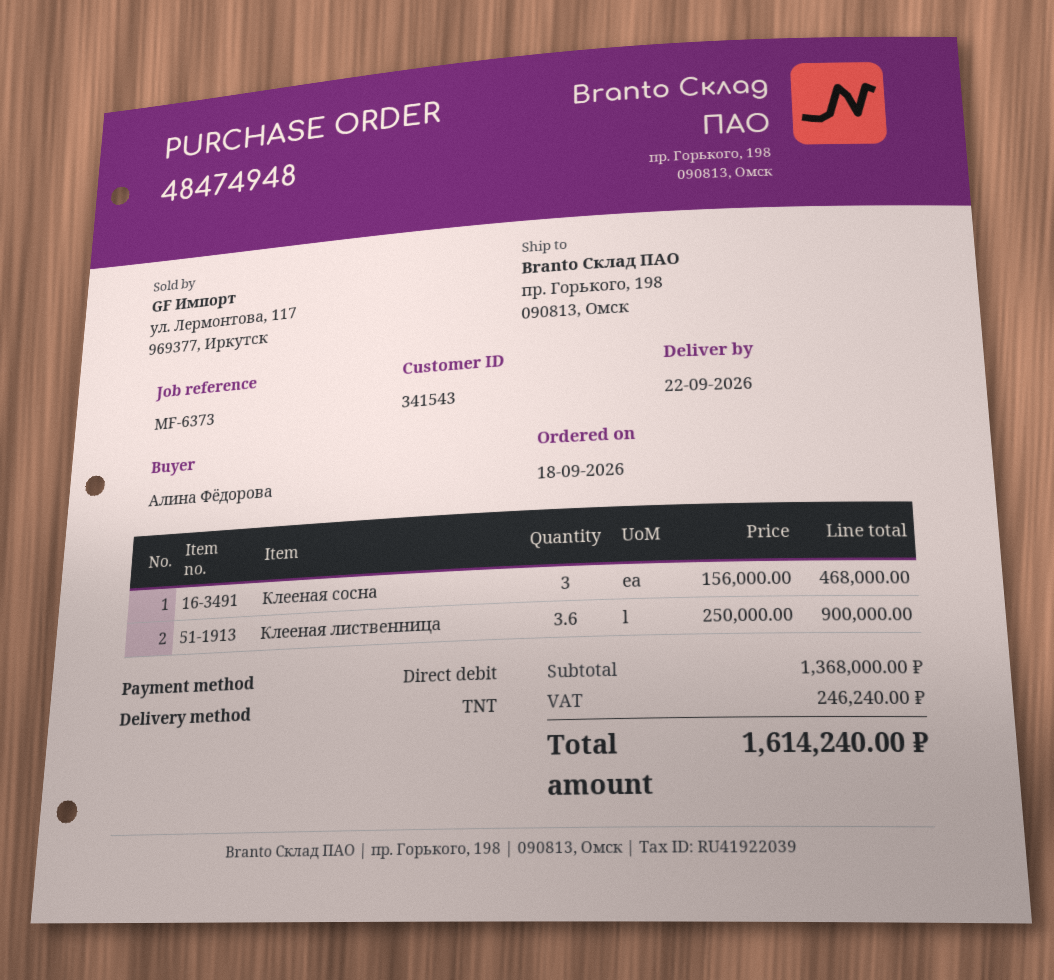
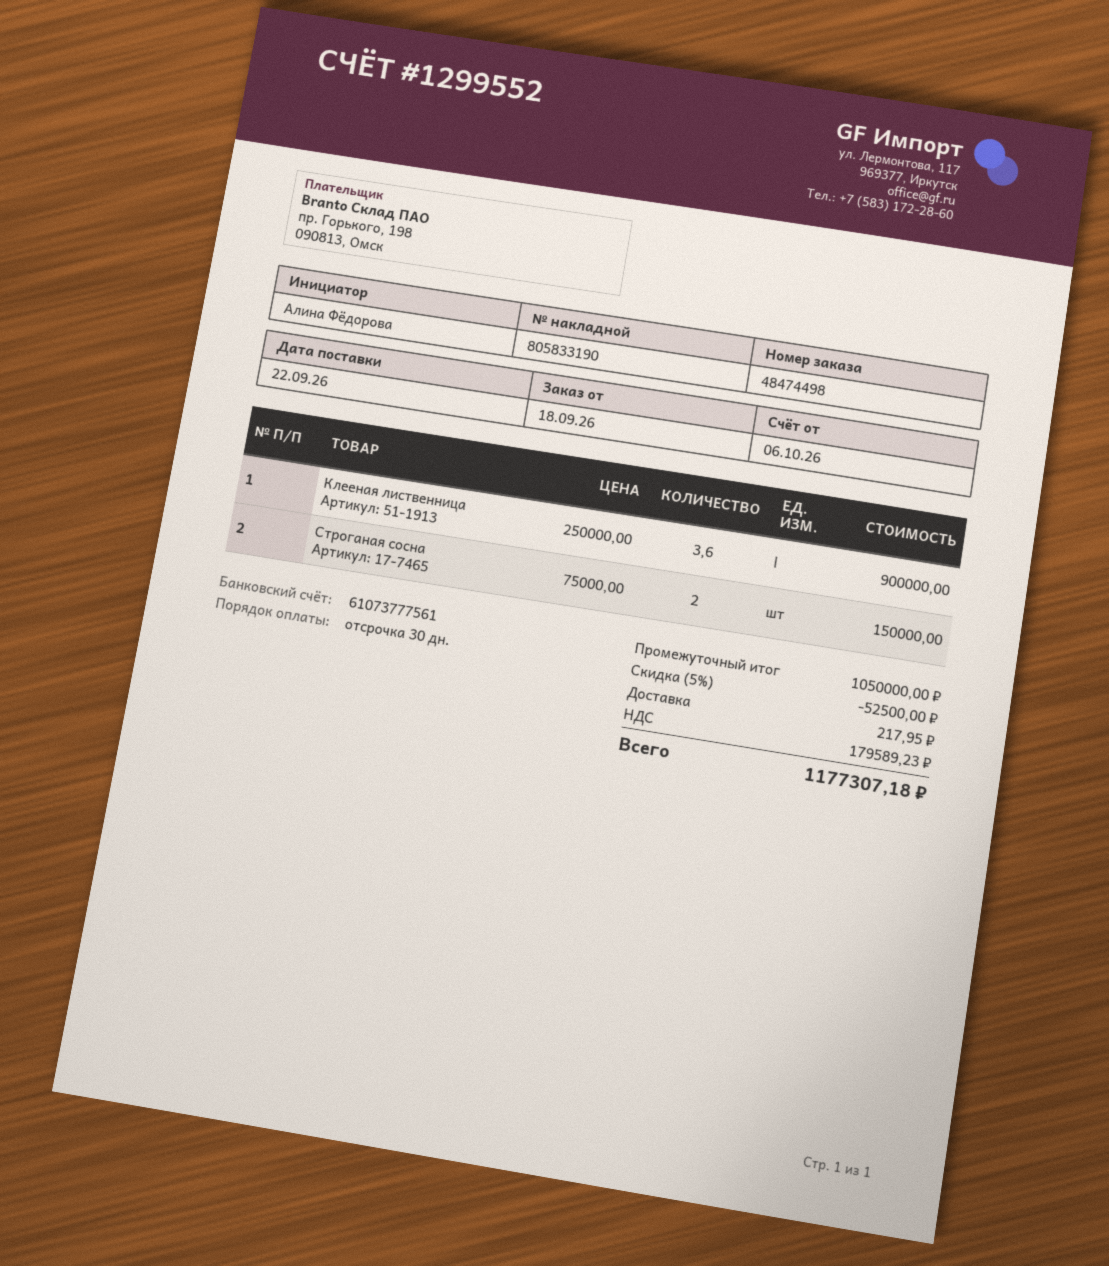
order number: 48474948 -> 48474498
Клееная сосна: 3 x 156000.00 = 468000.00 -> none
Строганая сосна: none -> 2 x 75000.00 = 150000.00
subtotal: 1368000.00 -> 1050000.00
discount: none -> 5% = 52500.00
shipping: none -> 217.95
tax: 246240.00 -> 179589.23
total: 1614240.00 -> 1177307.18

